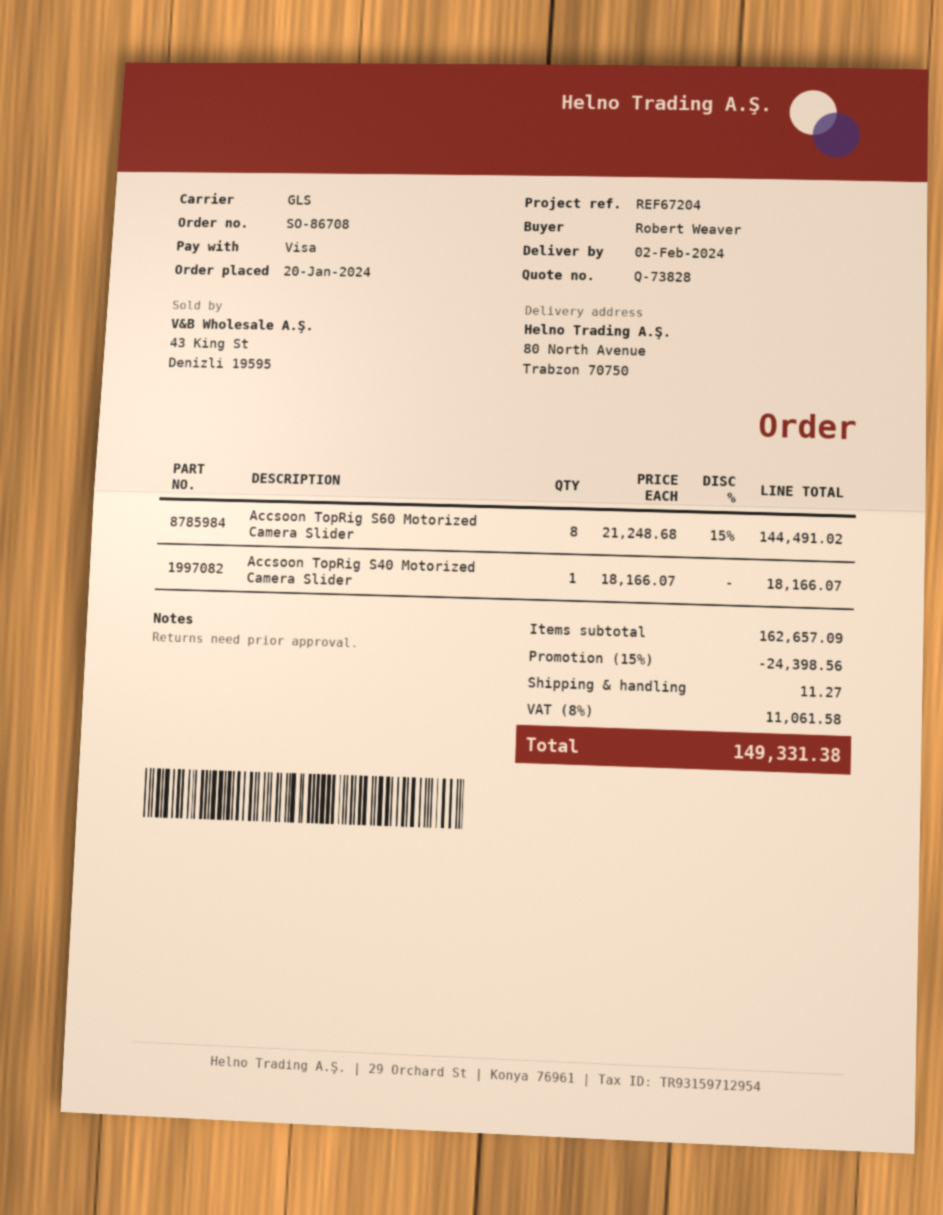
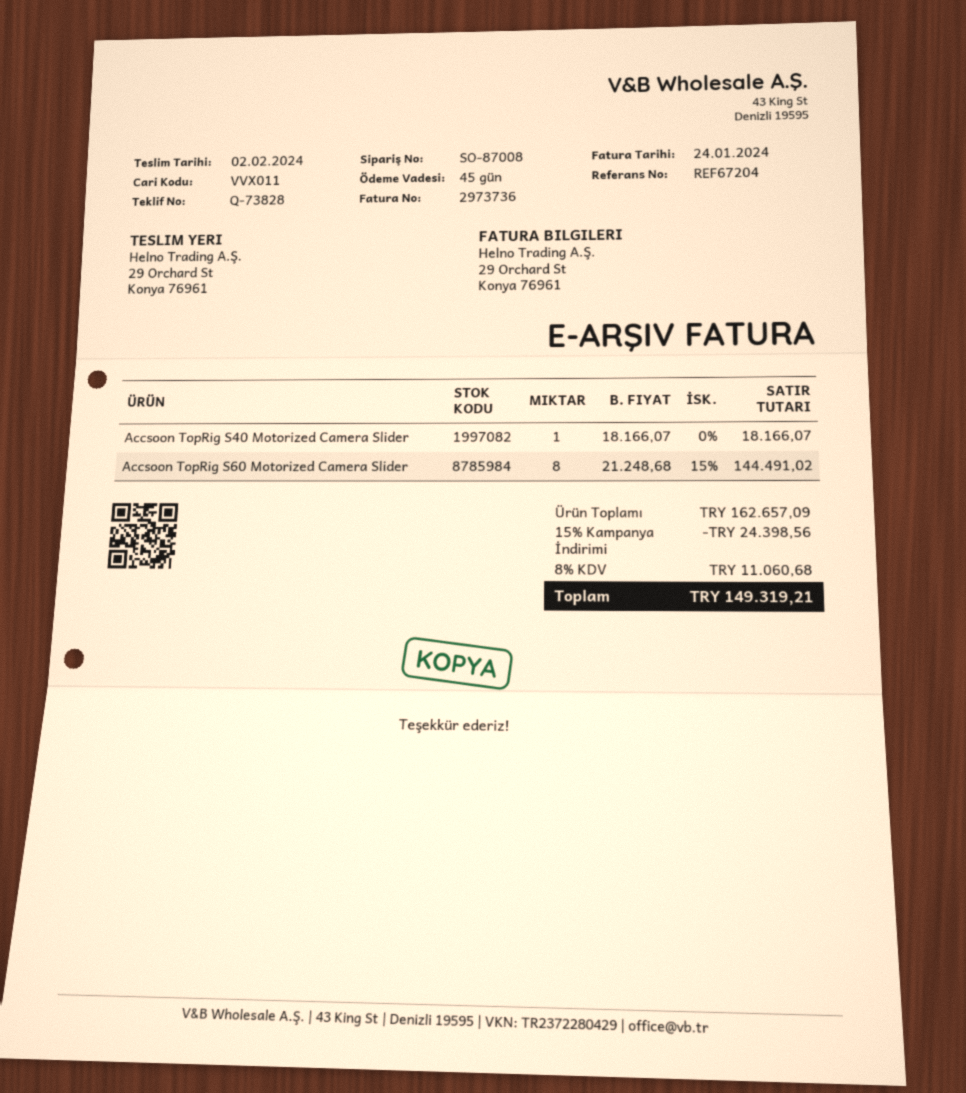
order number: SO-86708 -> SO-87008
ship to: 80 North Avenue, Trabzon 70750 -> 29 Orchard St, Konya 76961
shipping: 11.27 -> none
tax: 8% = 11061.58 -> 8% = 11060.68
total: 149331.38 -> 149319.21

